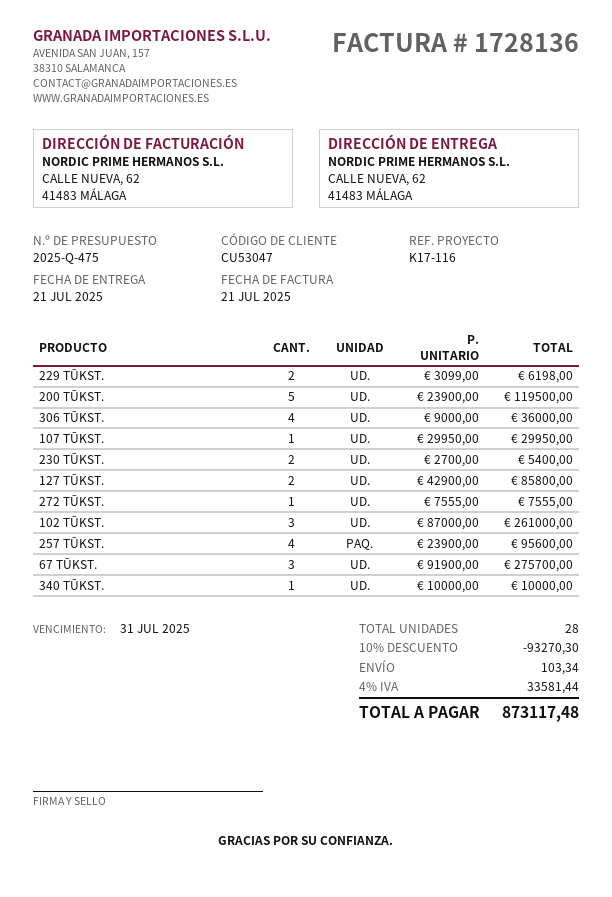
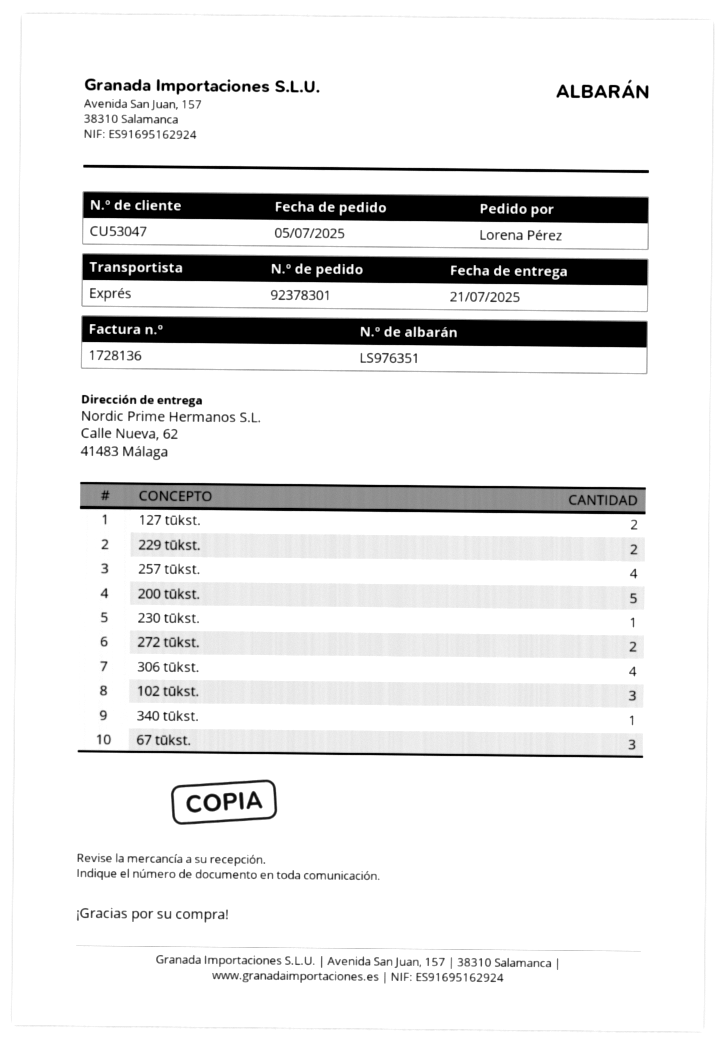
107 TŪKST.: 1 -> none
230 TŪKST.: 2 -> 1
272 TŪKST.: 1 -> 2

